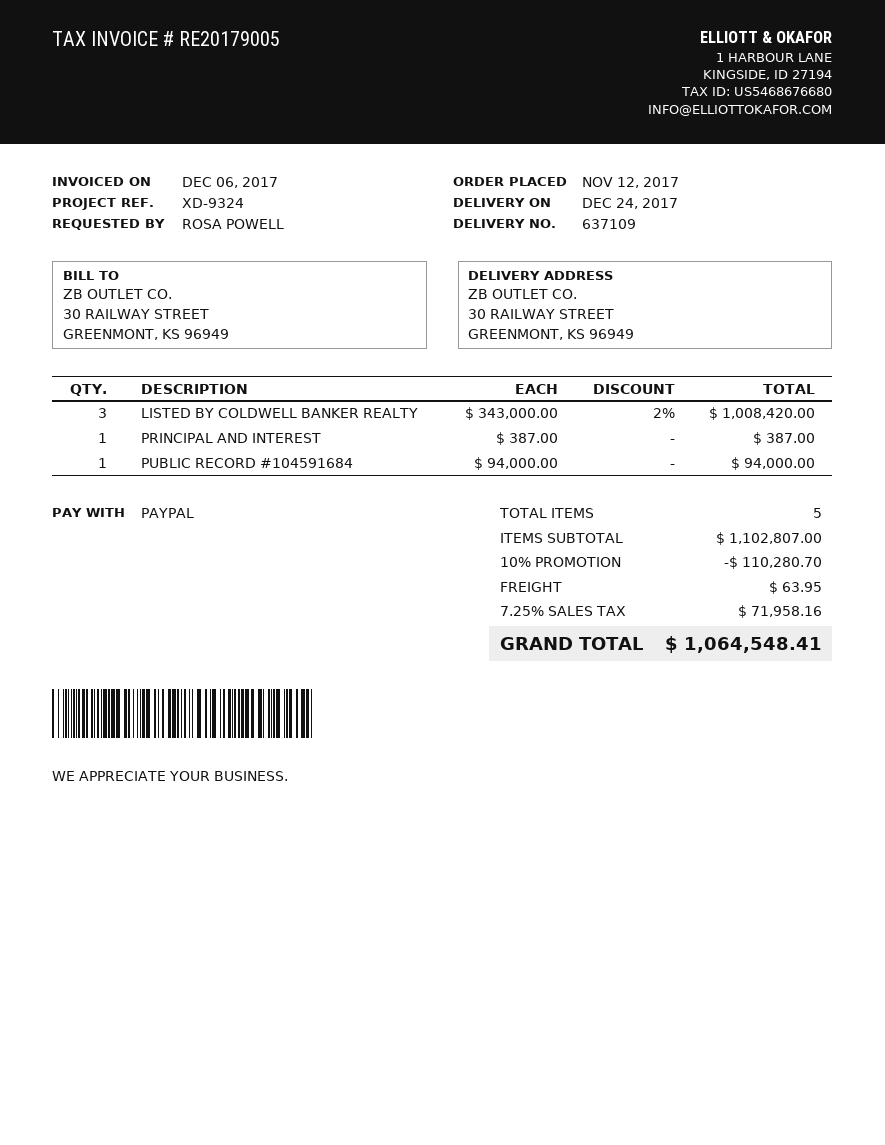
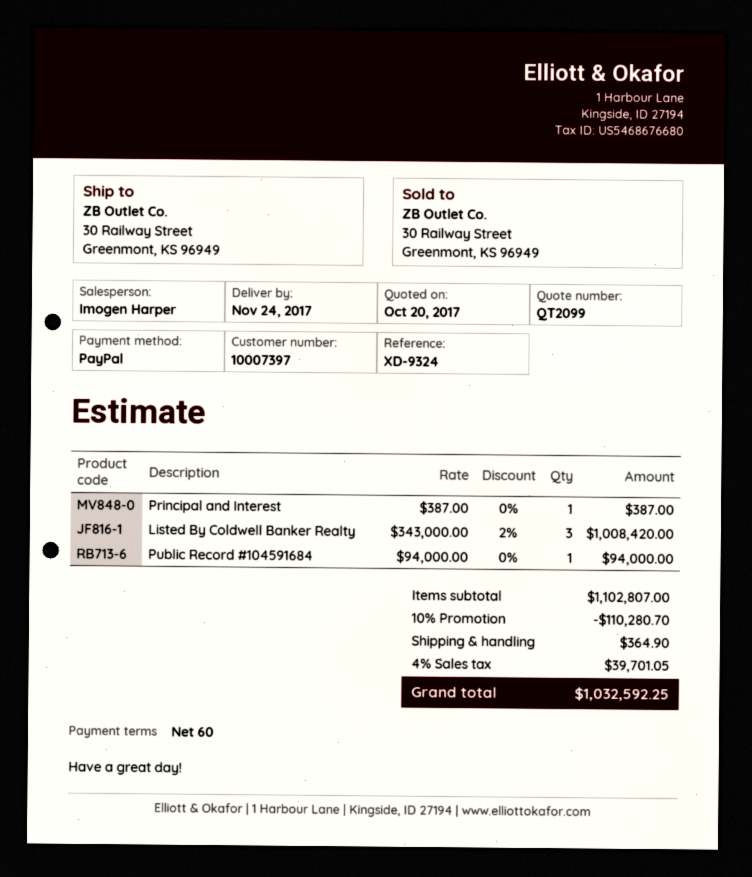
delivery date: 2017-12-24 -> 2017-11-24
shipping: 63.95 -> 364.90
tax: 7.25% = 71958.16 -> 4% = 39701.05
total: 1064548.41 -> 1032592.25

